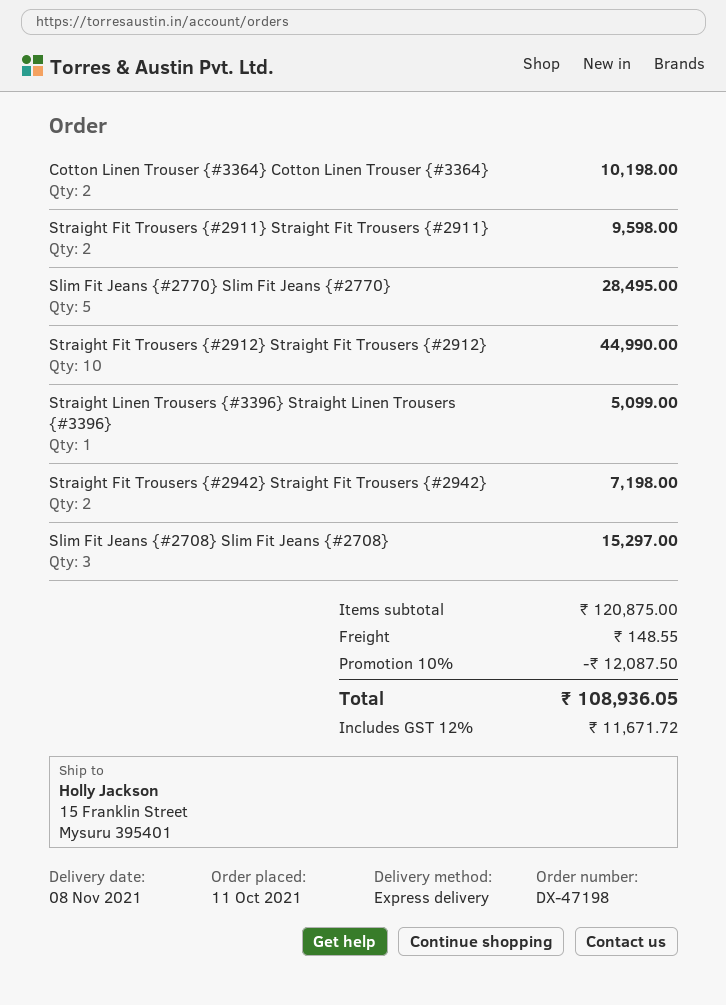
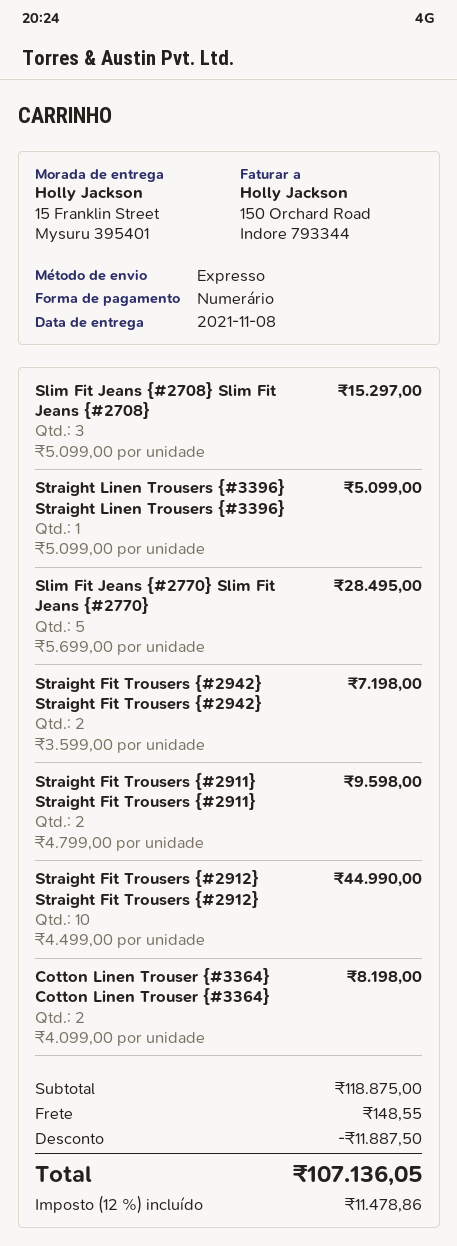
Cotton Linen Trouser {#3364} Cotton Linen Trouser {#3364}: 2 for 10198.00 -> 2 for 8198.00
subtotal: 120875.00 -> 118875.00
discount: 12087.50 -> 11887.50
tax: 12% = 11671.72 -> 12% = 11478.86
total: 108936.05 -> 107136.05

